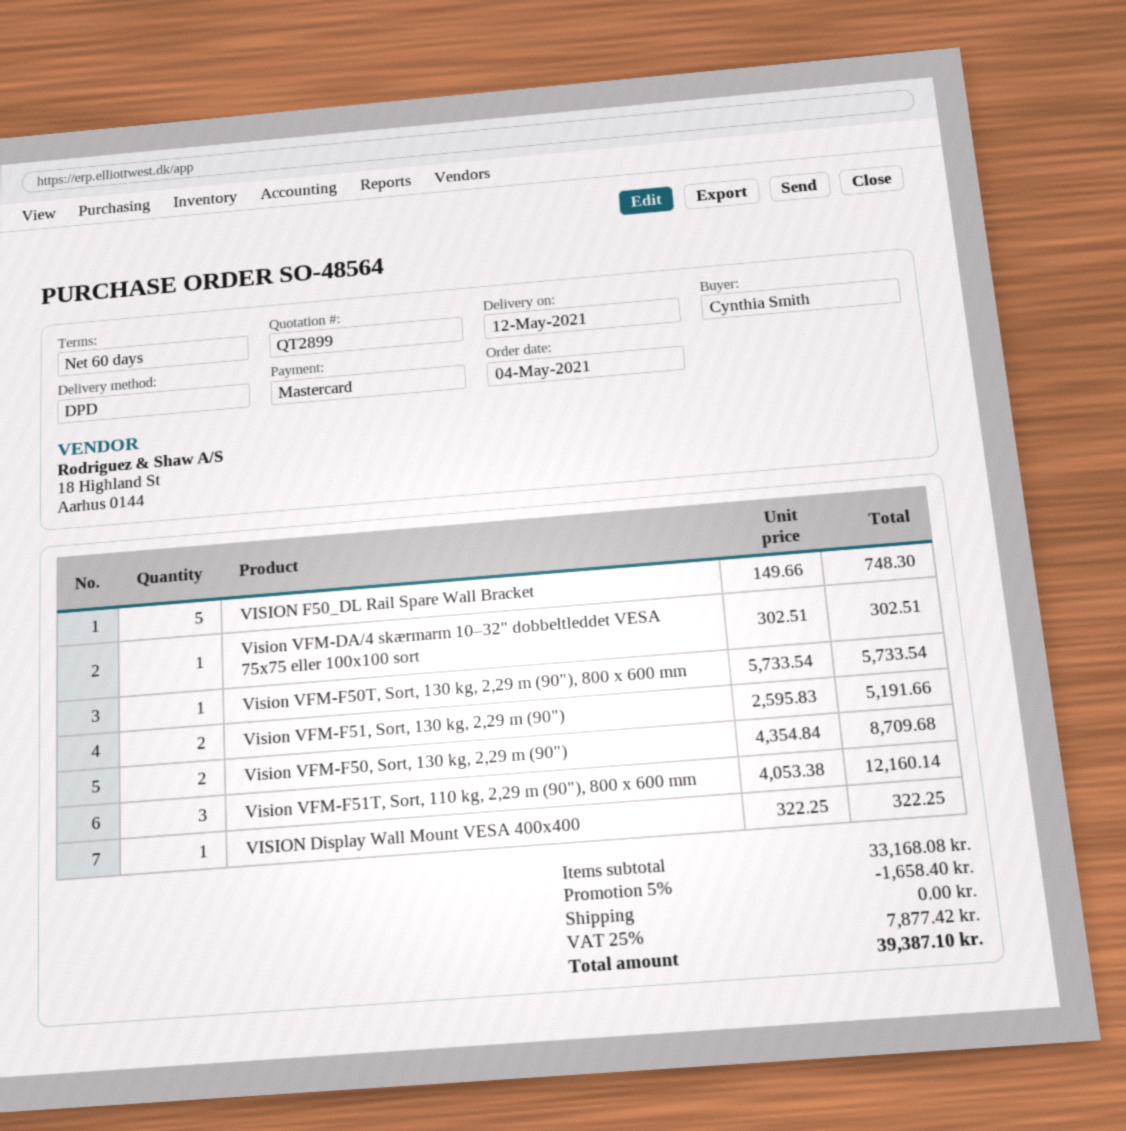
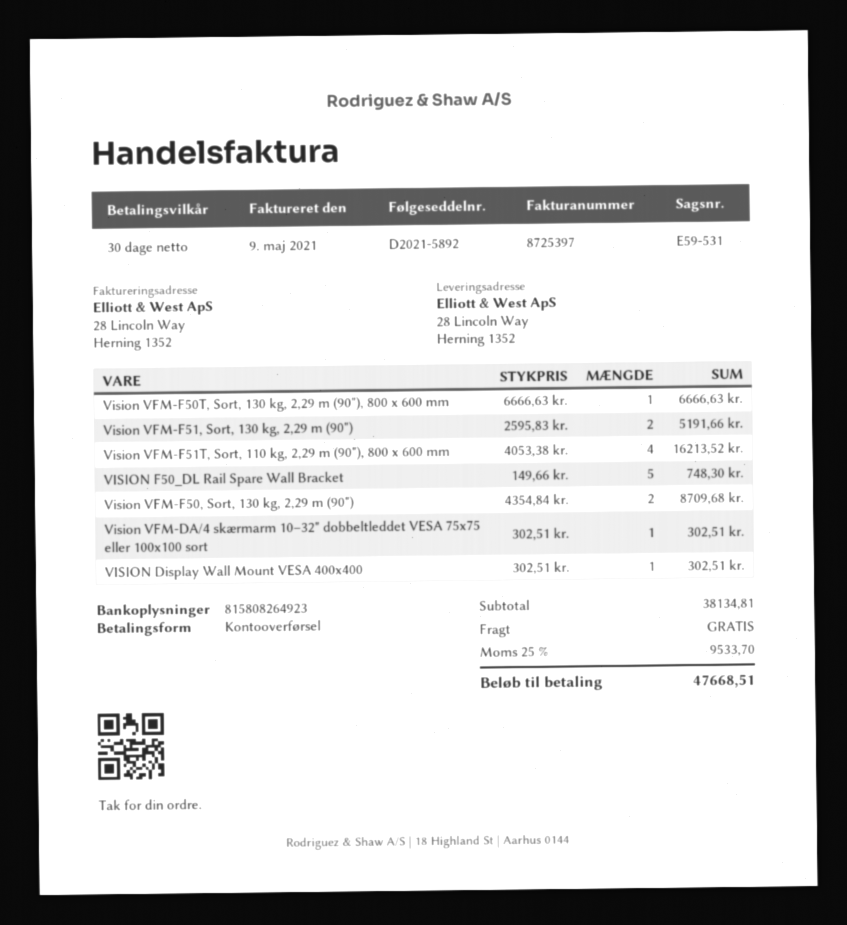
payment terms: 60 days -> 30 days
payment method: Mastercard -> bank transfer
Vision VFM-F50T, Sort, 130 kg, 2,29 m (90"), 800 x 600 mm: 1 x 5733.54 = 5733.54 -> 1 x 6666.63 = 6666.63
Vision VFM-F51T, Sort, 110 kg, 2,29 m (90"), 800 x 600 mm: 3 x 4053.38 = 12160.14 -> 4 x 4053.38 = 16213.52
VISION Display Wall Mount VESA 400x400: 1 x 322.25 = 322.25 -> 1 x 302.51 = 302.51
subtotal: 33168.08 -> 38134.81
discount: 5% = 1658.40 -> none
tax: 25% = 7877.42 -> 25% = 9533.70
total: 39387.10 -> 47668.51

